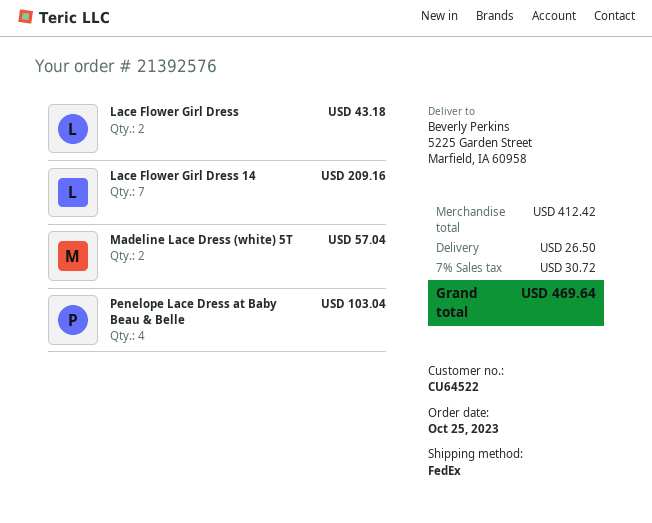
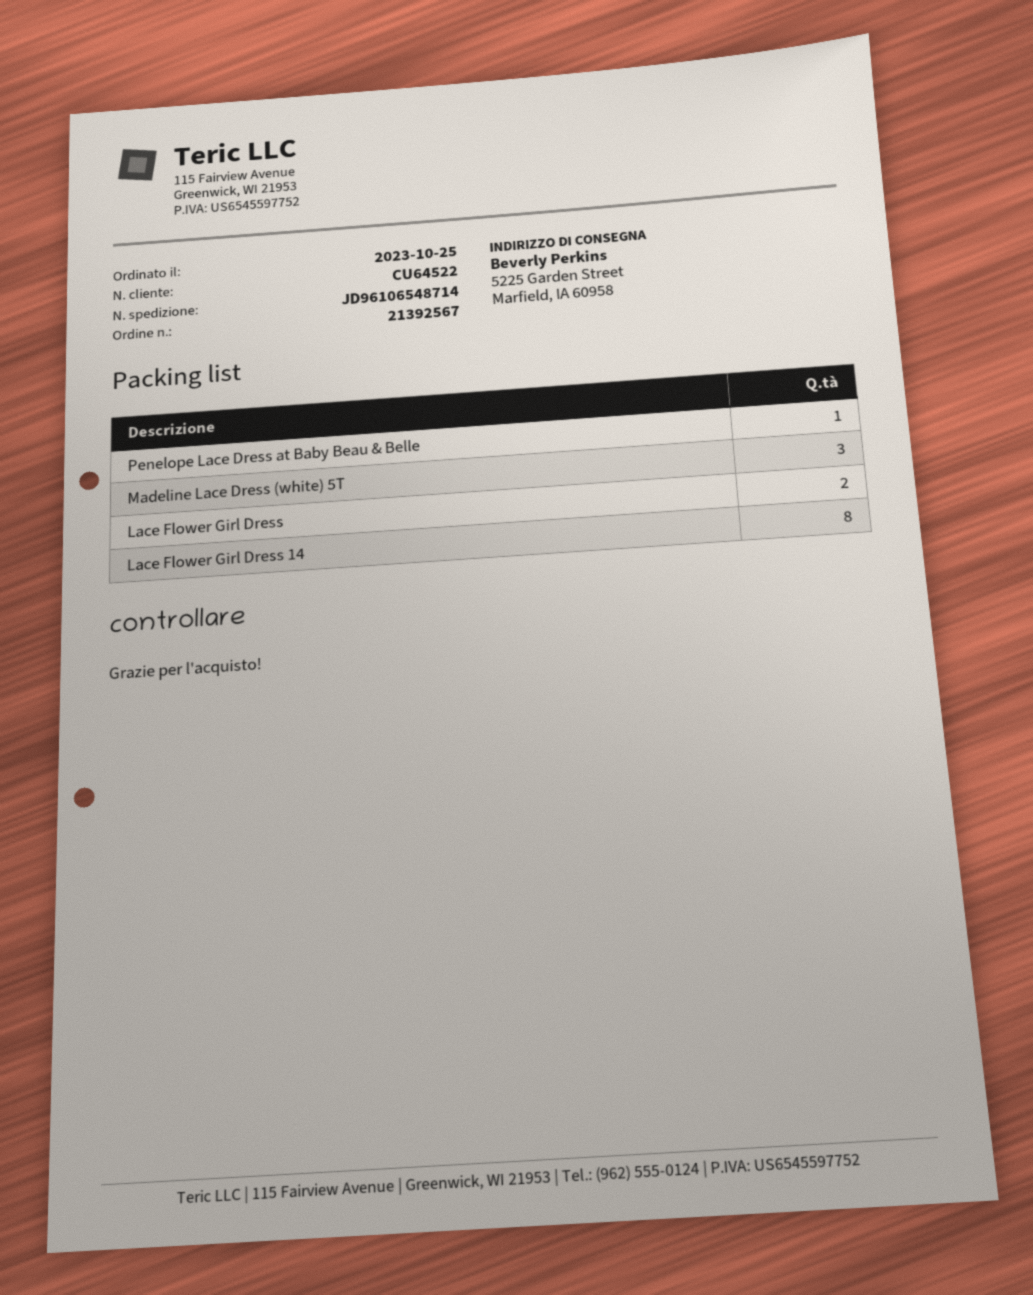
order number: 21392576 -> 21392567
Lace Flower Girl Dress 14: 7 -> 8
Madeline Lace Dress (white) 5T: 2 -> 3
Penelope Lace Dress at Baby Beau & Belle: 4 -> 1

